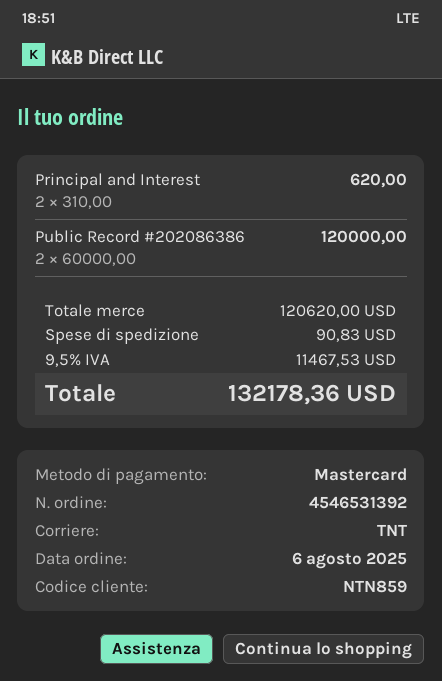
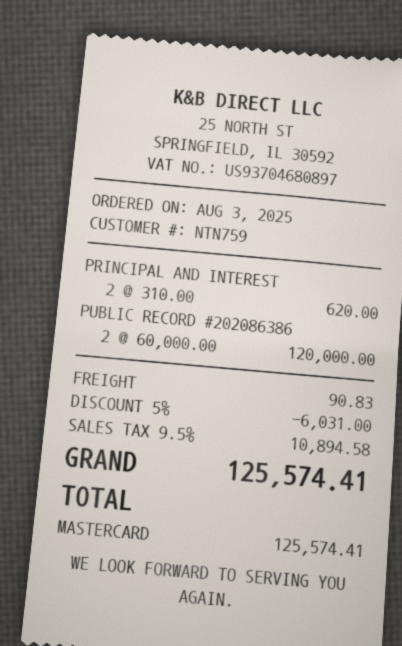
order date: 2025-08-06 -> 2025-08-03
customer number: NTN859 -> NTN759
discount: none -> 5% = 6031.00
tax: 9.5% = 11467.53 -> 9.5% = 10894.58
total: 132178.36 -> 125574.41

